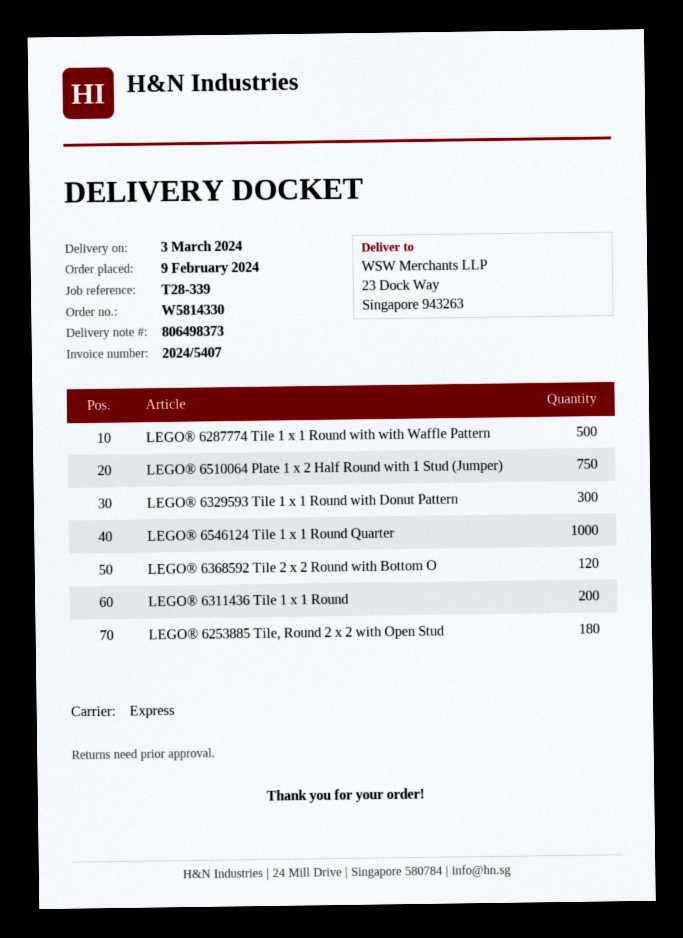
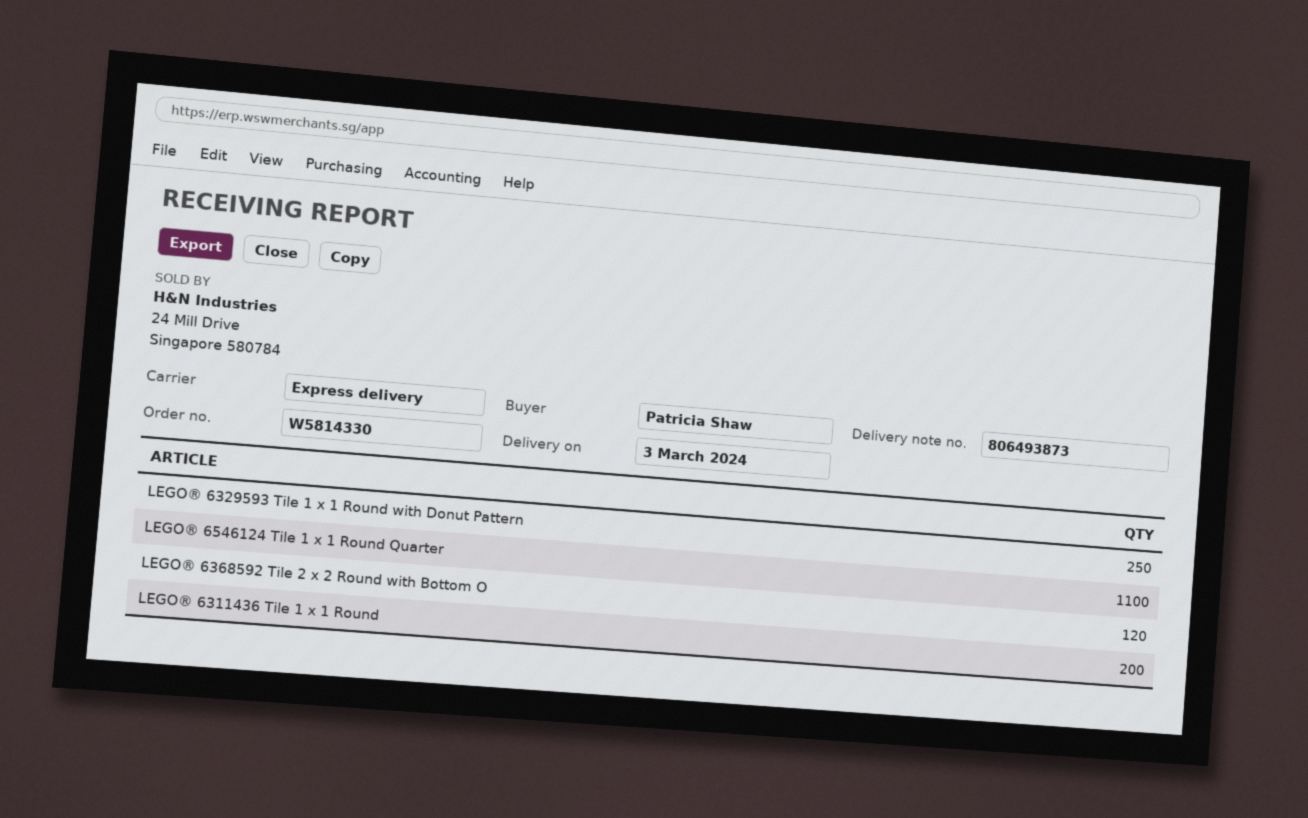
delivery note number: 806498373 -> 806493873
LEGO® 6287774 Tile 1 x 1 Round with with Waffle Pattern: 500 -> none
LEGO® 6510064 Plate 1 x 2 Half Round with 1 Stud (Jumper): 750 -> none
LEGO® 6329593 Tile 1 x 1 Round with Donut Pattern: 300 -> 250
LEGO® 6546124 Tile 1 x 1 Round Quarter: 1000 -> 1100
LEGO® 6253885 Tile, Round 2 x 2 with Open Stud: 180 -> none

